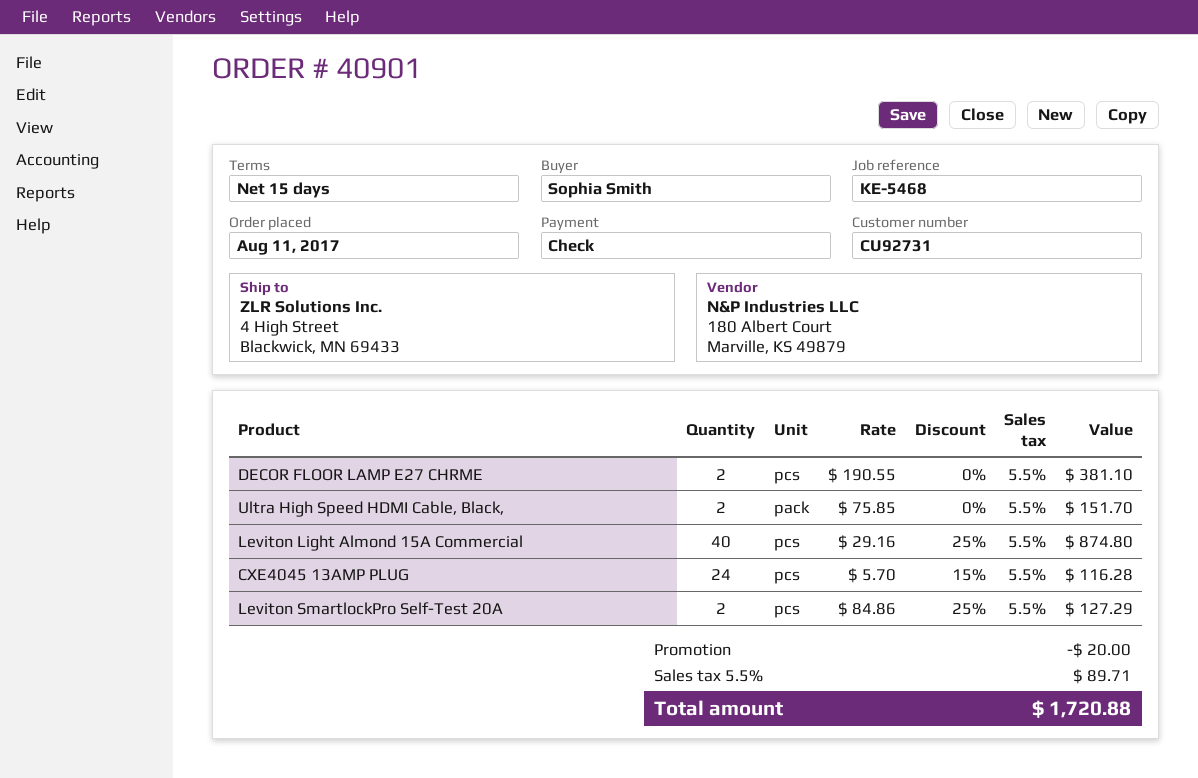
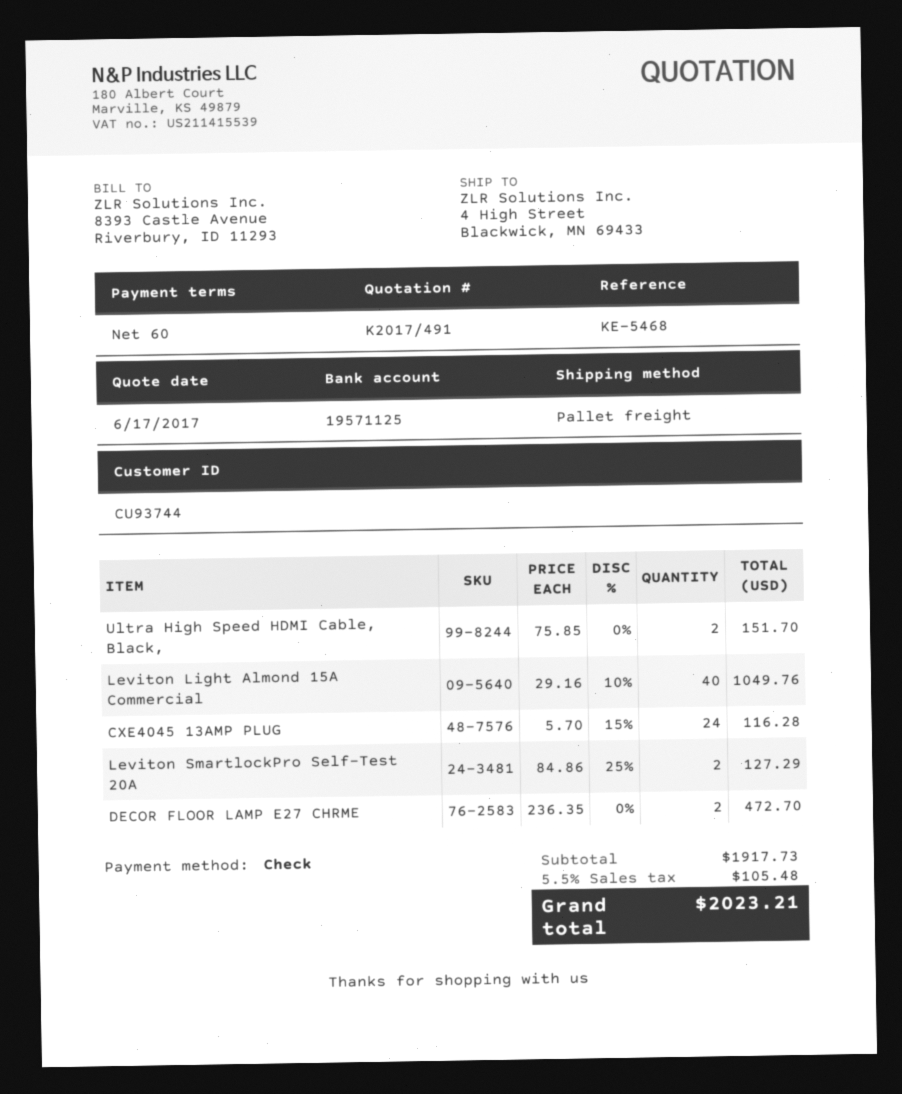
payment terms: 15 days -> 60 days
customer number: CU92731 -> CU93744
DECOR FLOOR LAMP E27 CHRME: 2 x 190.55 = 381.10 -> 2 x 236.35 = 472.70
Leviton Light Almond 15A Commercial: 40 x 29.16 - 25% = 874.80 -> 40 x 29.16 - 10% = 1049.76
discount: 20.00 -> none
tax: 5.5% = 89.71 -> 5.5% = 105.48
total: 1720.88 -> 2023.21

